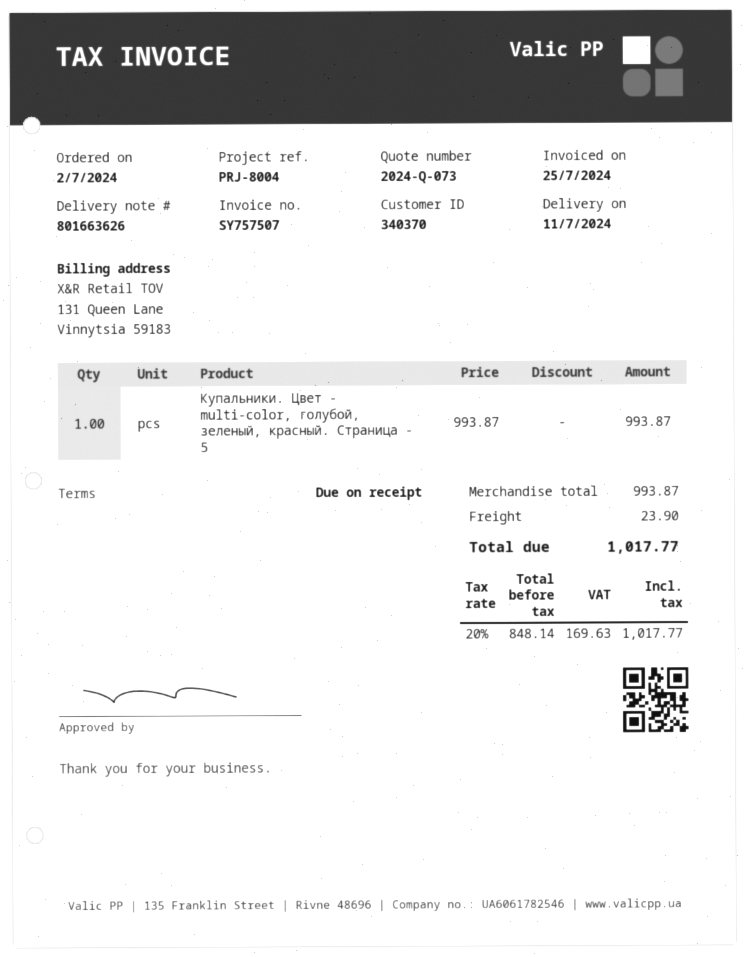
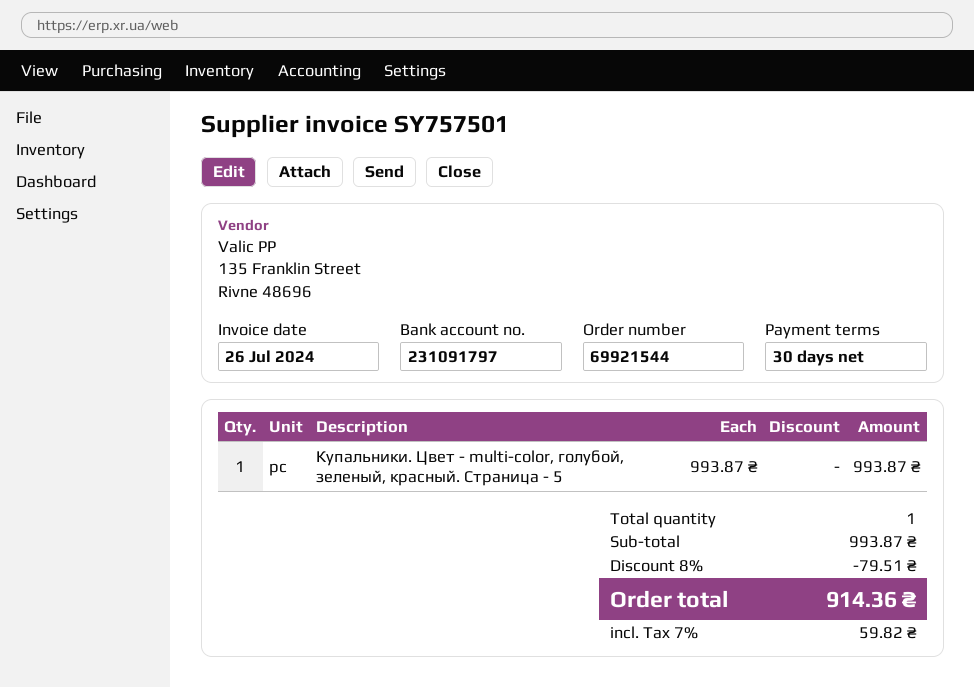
invoice number: SY757507 -> SY757501
invoice date: 2024-07-25 -> 2024-07-26
payment terms: on receipt -> 30 days
discount: none -> 8% = 79.51
shipping: 23.90 -> none
tax: 20% = 169.63 -> 7% = 59.82
total: 1017.77 -> 914.36

